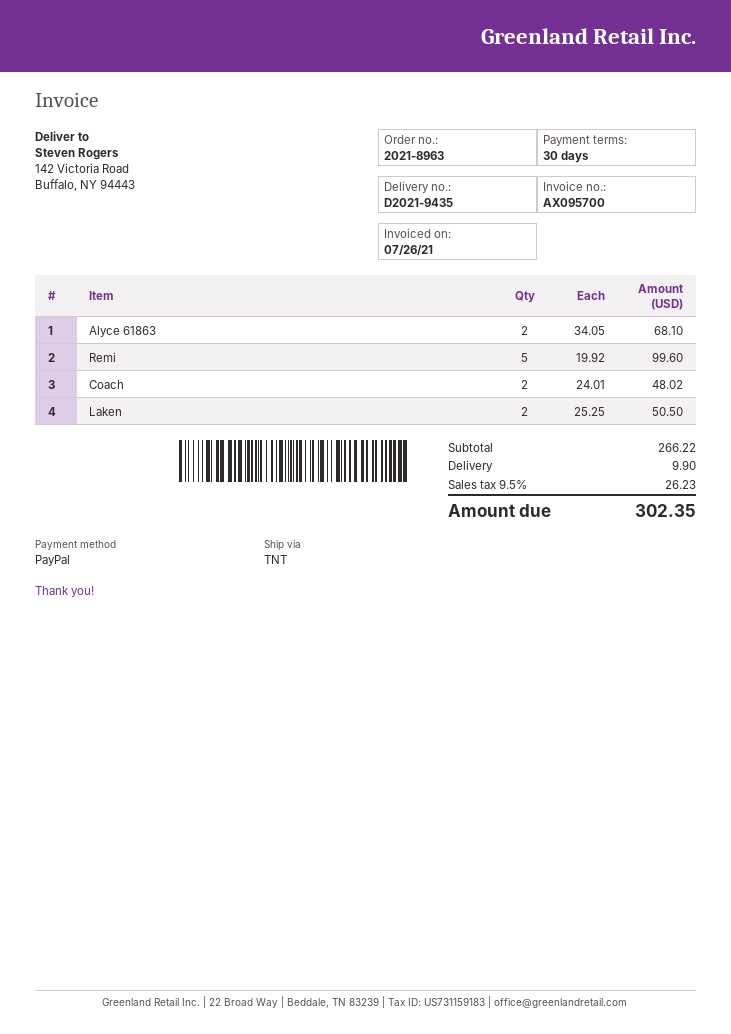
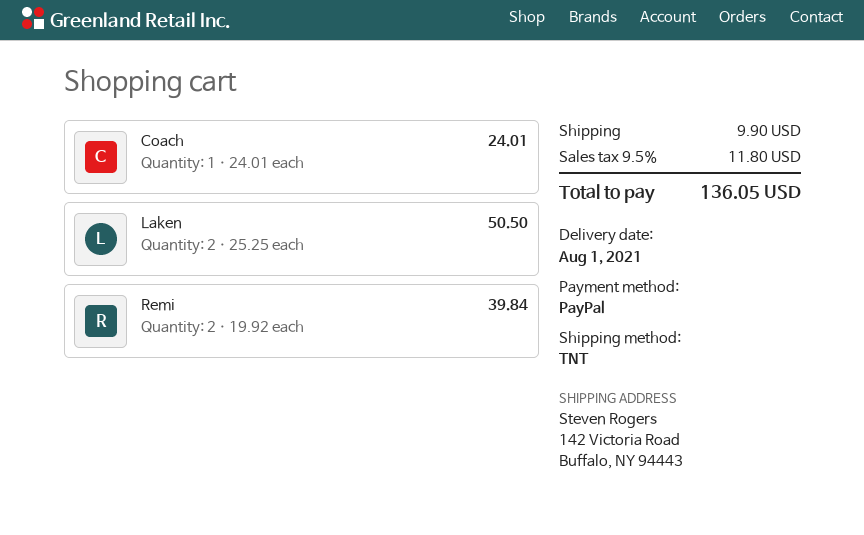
Alyce 61863: 2 x 34.05 = 68.10 -> none
Remi: 5 x 19.92 = 99.60 -> 2 x 19.92 = 39.84
Coach: 2 x 24.01 = 48.02 -> 1 x 24.01 = 24.01
tax: 9.5% = 26.23 -> 9.5% = 11.80
total: 302.35 -> 136.05

